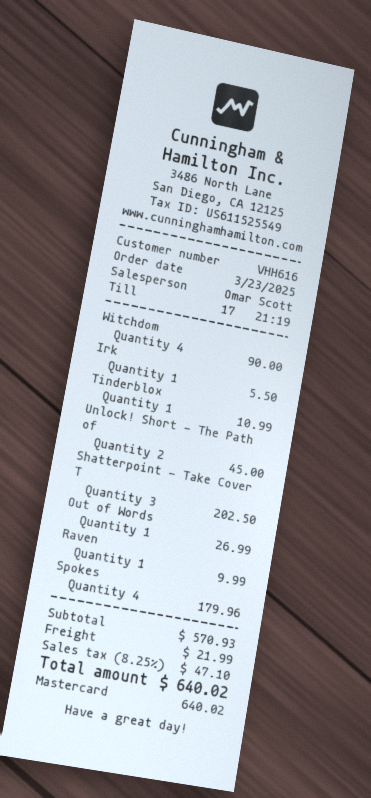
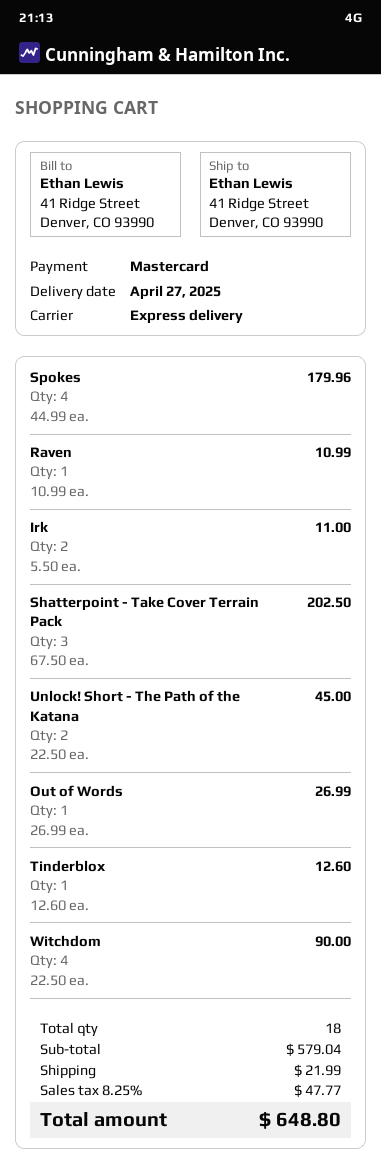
Irk: 1 for 5.50 -> 2 for 11.00
Tinderblox: 1 for 10.99 -> 1 for 12.60
Raven: 1 for 9.99 -> 1 for 10.99
subtotal: 570.93 -> 579.04
tax: 8.25% = 47.10 -> 8.25% = 47.77
total: 640.02 -> 648.80

